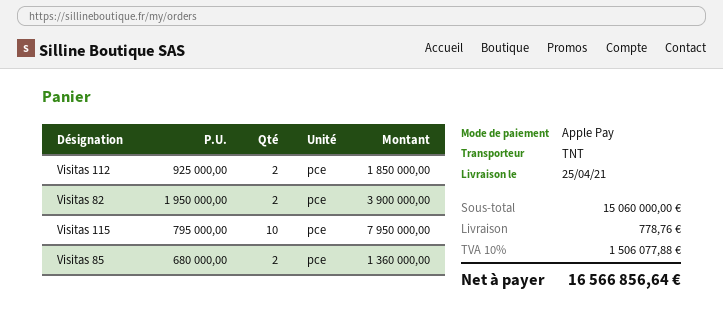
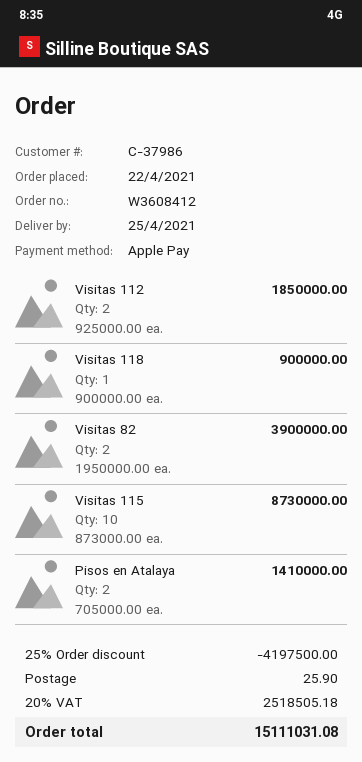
Visitas 115: 10 x 795000.00 = 7950000.00 -> 10 x 873000.00 = 8730000.00
Visitas 85: 2 x 680000.00 = 1360000.00 -> none
Visitas 118: none -> 1 x 900000.00 = 900000.00
Pisos en Atalaya: none -> 2 x 705000.00 = 1410000.00
discount: none -> 25% = 4197500.00
shipping: 778.76 -> 25.90
tax: 10% = 1506077.88 -> 20% = 2518505.18
total: 16566856.64 -> 15111031.08

